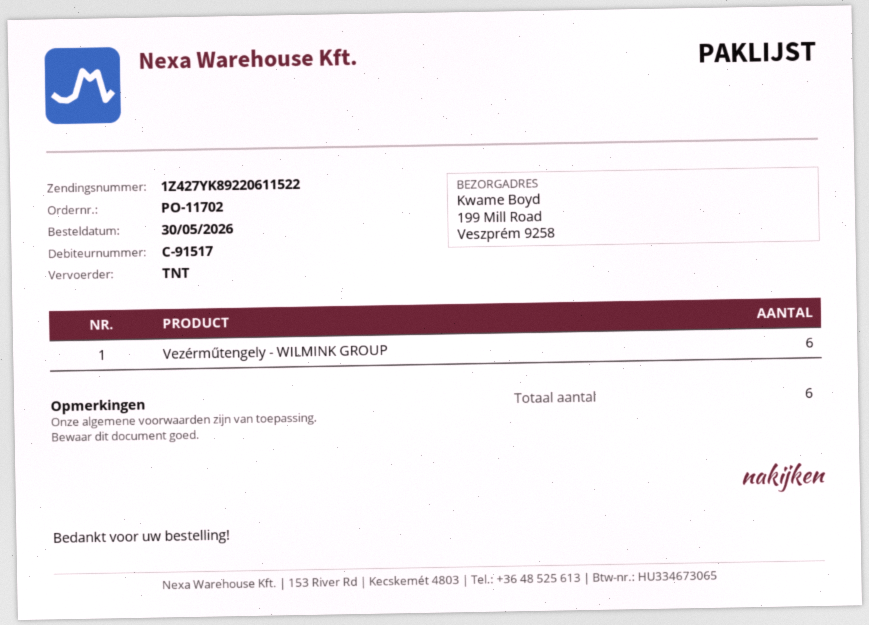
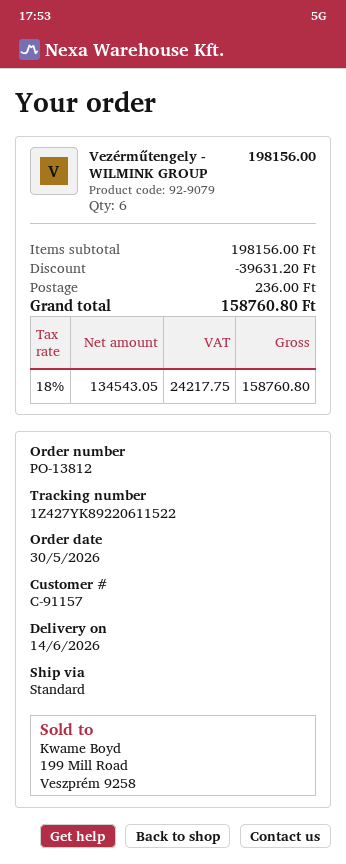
order number: PO-11702 -> PO-13812
customer number: C-91517 -> C-91157
shipping method: TNT -> standard

